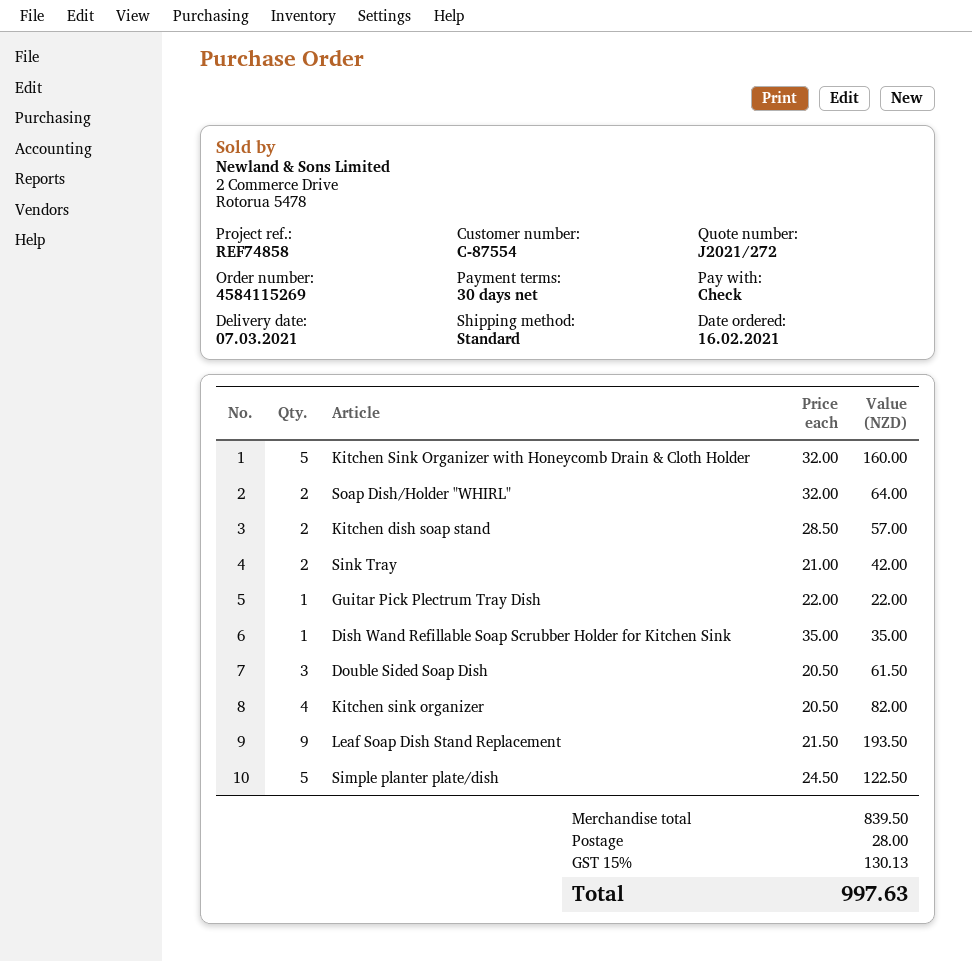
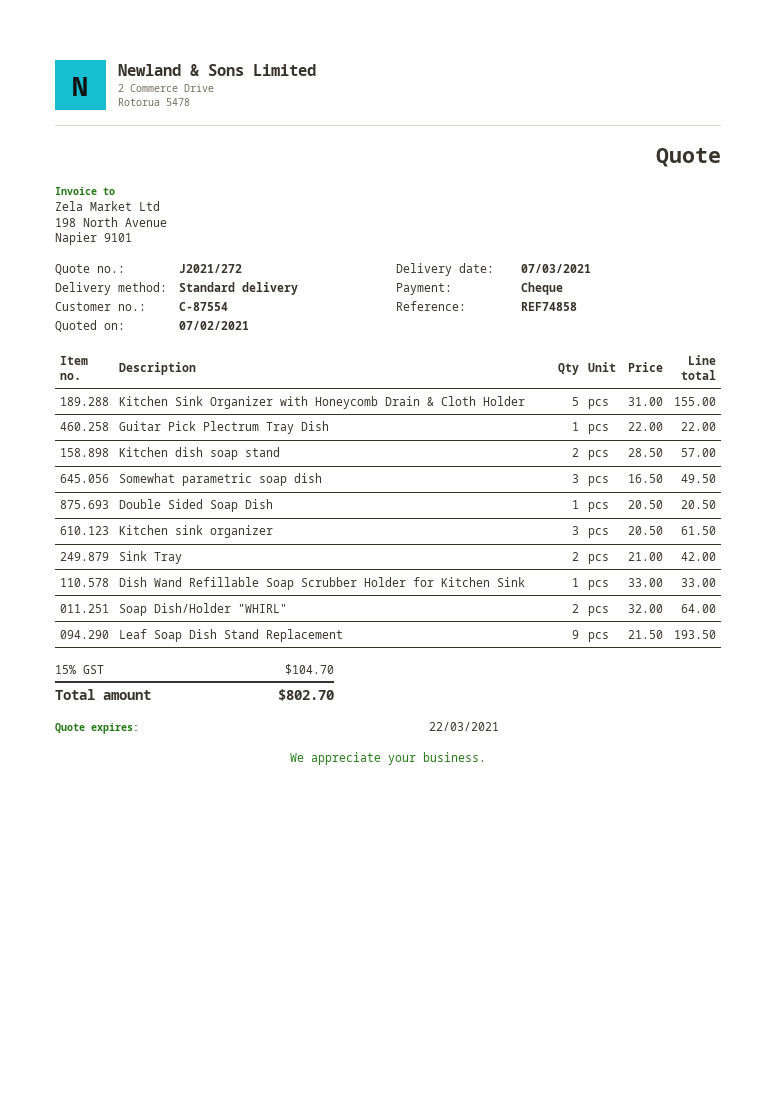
Kitchen Sink Organizer with Honeycomb Drain & Cloth Holder: 5 x 32.00 = 160.00 -> 5 x 31.00 = 155.00
Dish Wand Refillable Soap Scrubber Holder for Kitchen Sink: 1 x 35.00 = 35.00 -> 1 x 33.00 = 33.00
Double Sided Soap Dish: 3 x 20.50 = 61.50 -> 1 x 20.50 = 20.50
Kitchen sink organizer: 4 x 20.50 = 82.00 -> 3 x 20.50 = 61.50
Simple planter plate/dish: 5 x 24.50 = 122.50 -> none
Somewhat parametric soap dish: none -> 3 x 16.50 = 49.50
shipping: 28.00 -> none
tax: 15% = 130.13 -> 15% = 104.70
total: 997.63 -> 802.70

